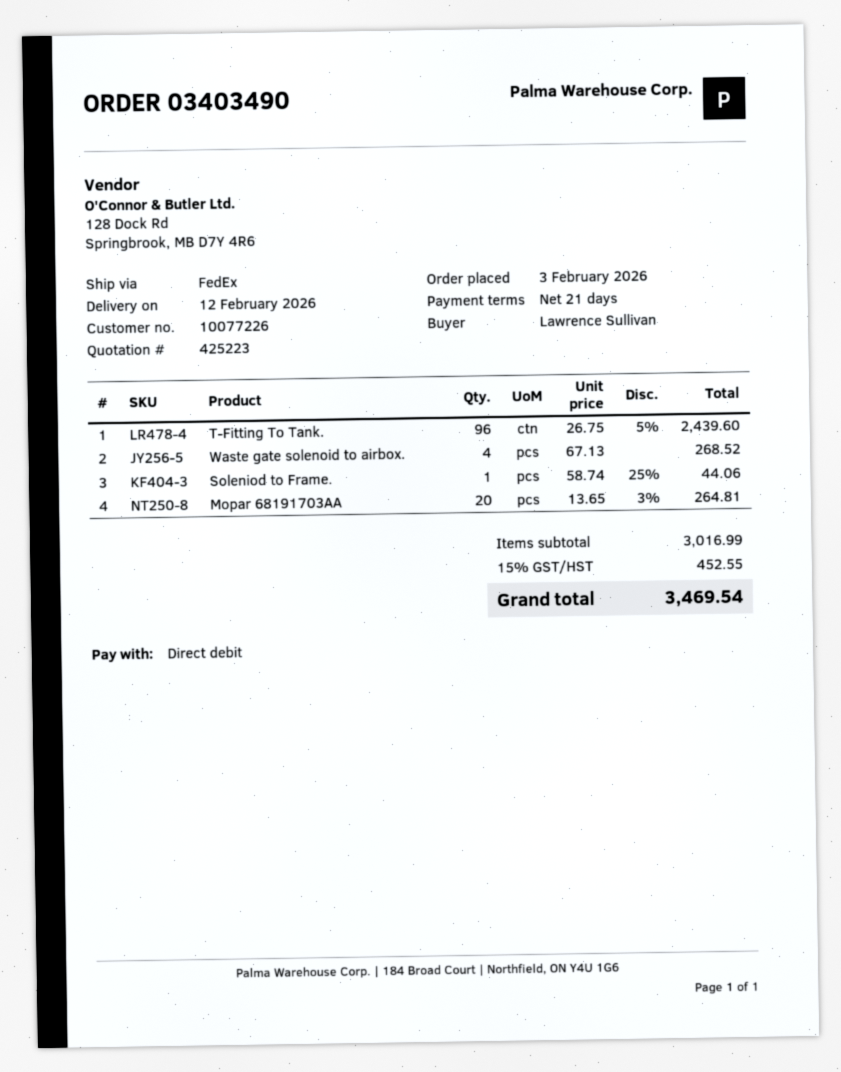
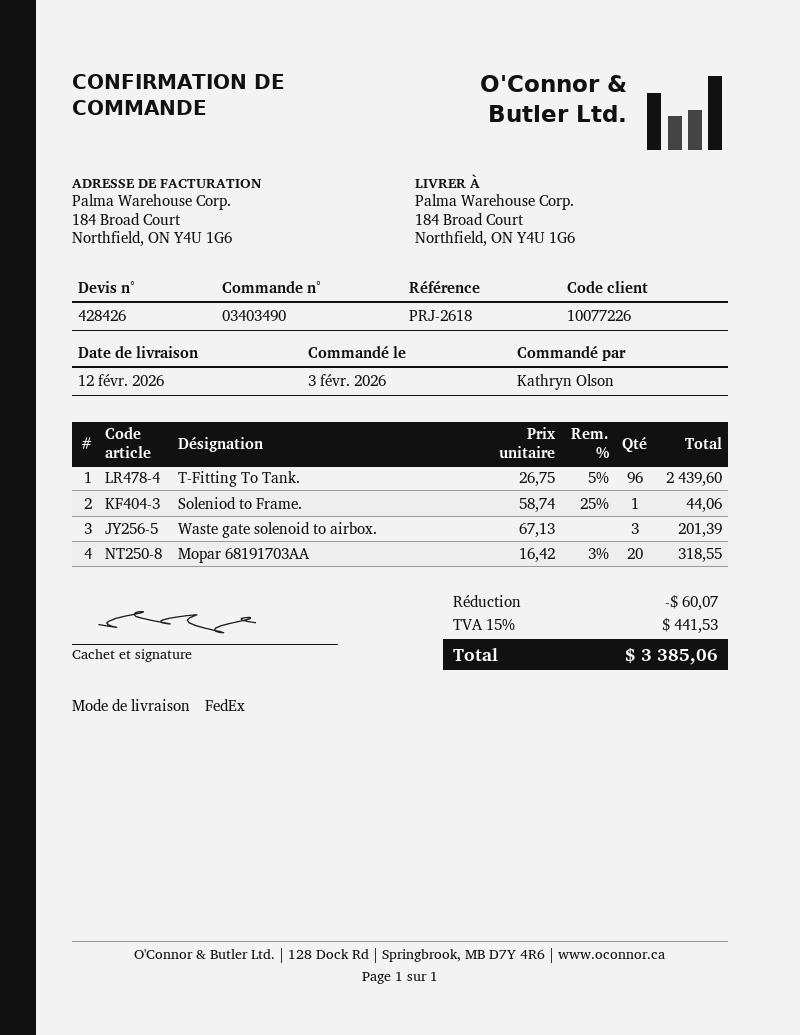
quote number: 425223 -> 428426
ordered by: Lawrence Sullivan -> Kathryn Olson
Waste gate solenoid to airbox.: 4 x 67.13 = 268.52 -> 3 x 67.13 = 201.39
Mopar 68191703AA: 20 x 13.65 - 3% = 264.81 -> 20 x 16.42 - 3% = 318.55
discount: none -> 60.07
tax: 15% = 452.55 -> 15% = 441.53
total: 3469.54 -> 3385.06

